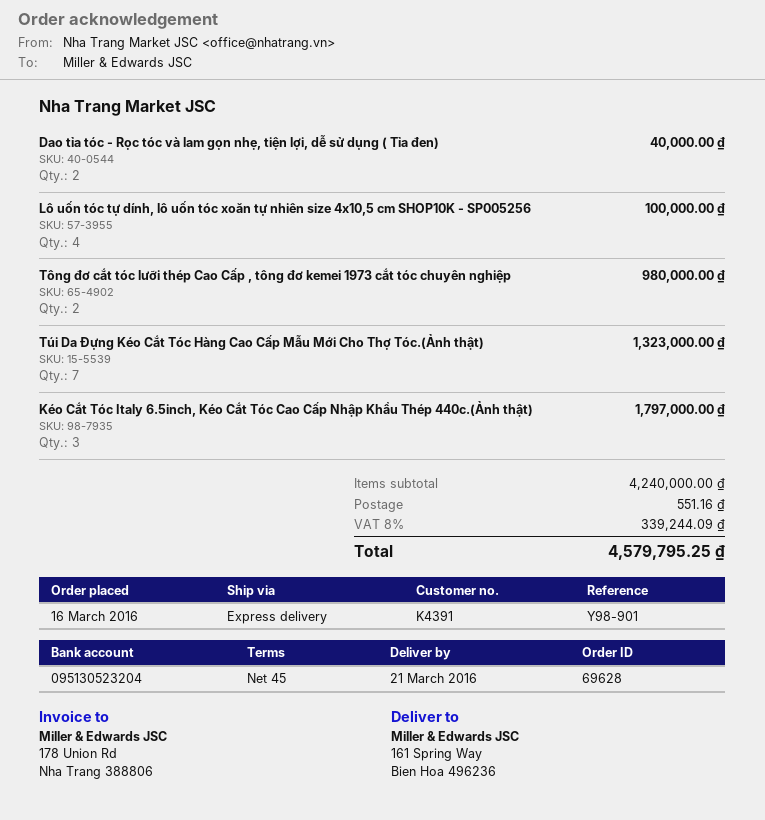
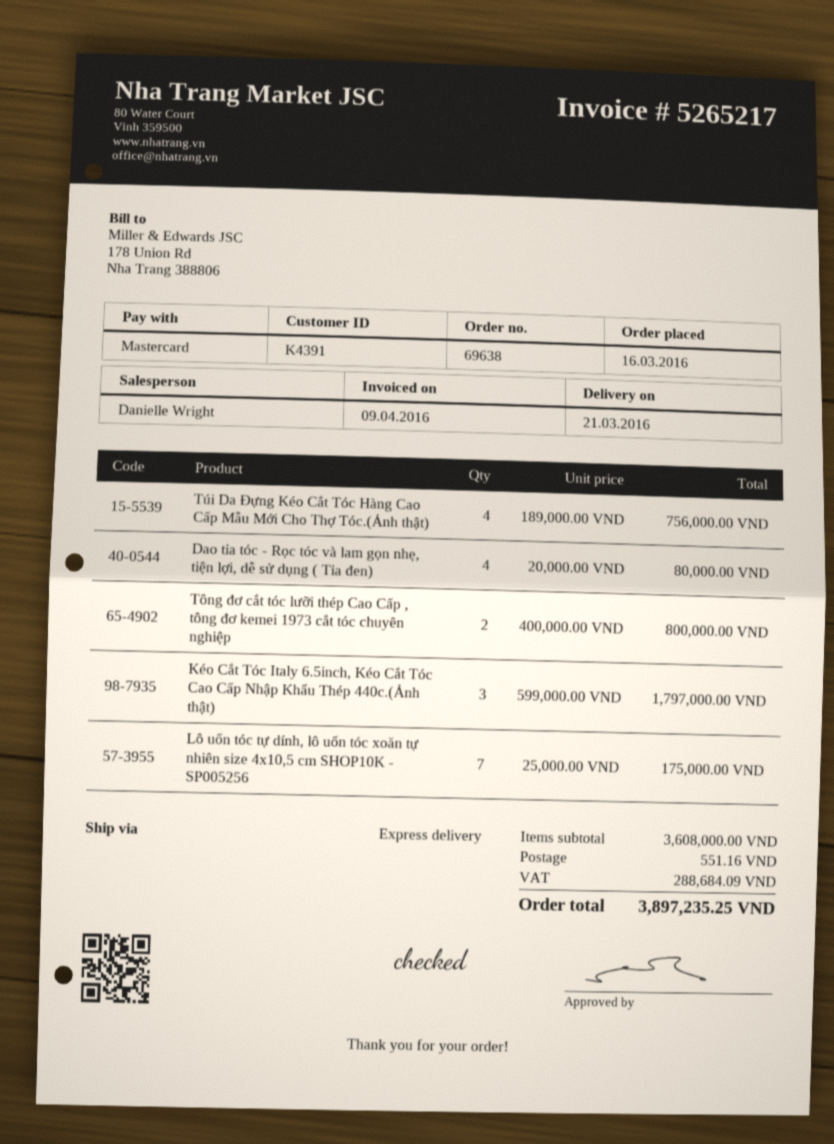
order number: 69628 -> 69638
Dao tỉa tóc - Rọc tóc và lam gọn nhẹ, tiện lợi, dễ sử dụng ( Tỉa đen): 2 for 40000.00 -> 4 for 80000.00
Lô uốn tóc tự dính, lô uốn tóc xoăn tự nhiên size 4x10,5 cm SHOP10K - SP005256: 4 for 100000.00 -> 7 for 175000.00
Tông đơ cắt tóc lưỡi thép Cao Cấp , tông đơ kemei 1973 cắt tóc chuyên nghiệp: 2 for 980000.00 -> 2 for 800000.00
Túi Da Đựng Kéo Cắt Tóc Hàng Cao Cấp Mẫu Mới Cho Thợ Tóc.(Ảnh thật): 7 for 1323000.00 -> 4 for 756000.00
subtotal: 4240000.00 -> 3608000.00
tax: 339244.09 -> 288684.09
total: 4579795.25 -> 3897235.25

